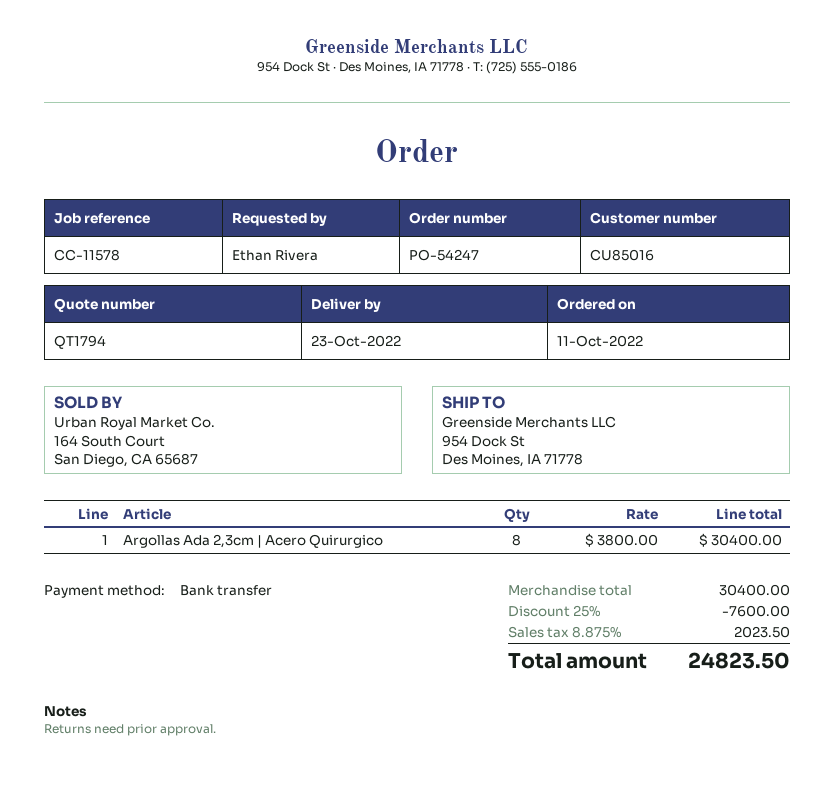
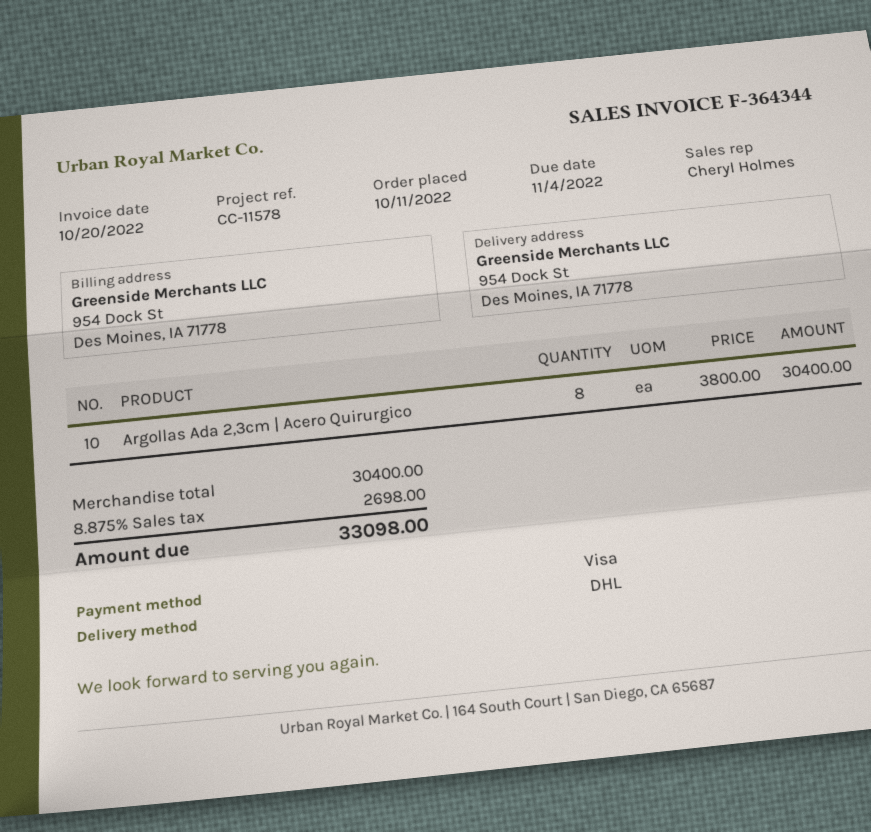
payment method: bank transfer -> Visa
discount: 25% = 7600.00 -> none
tax: 8.875% = 2023.50 -> 8.875% = 2698.00
total: 24823.50 -> 33098.00

